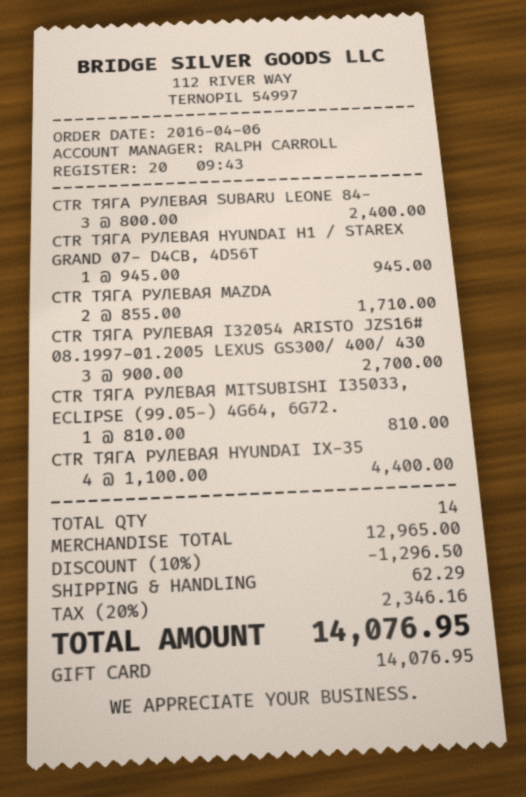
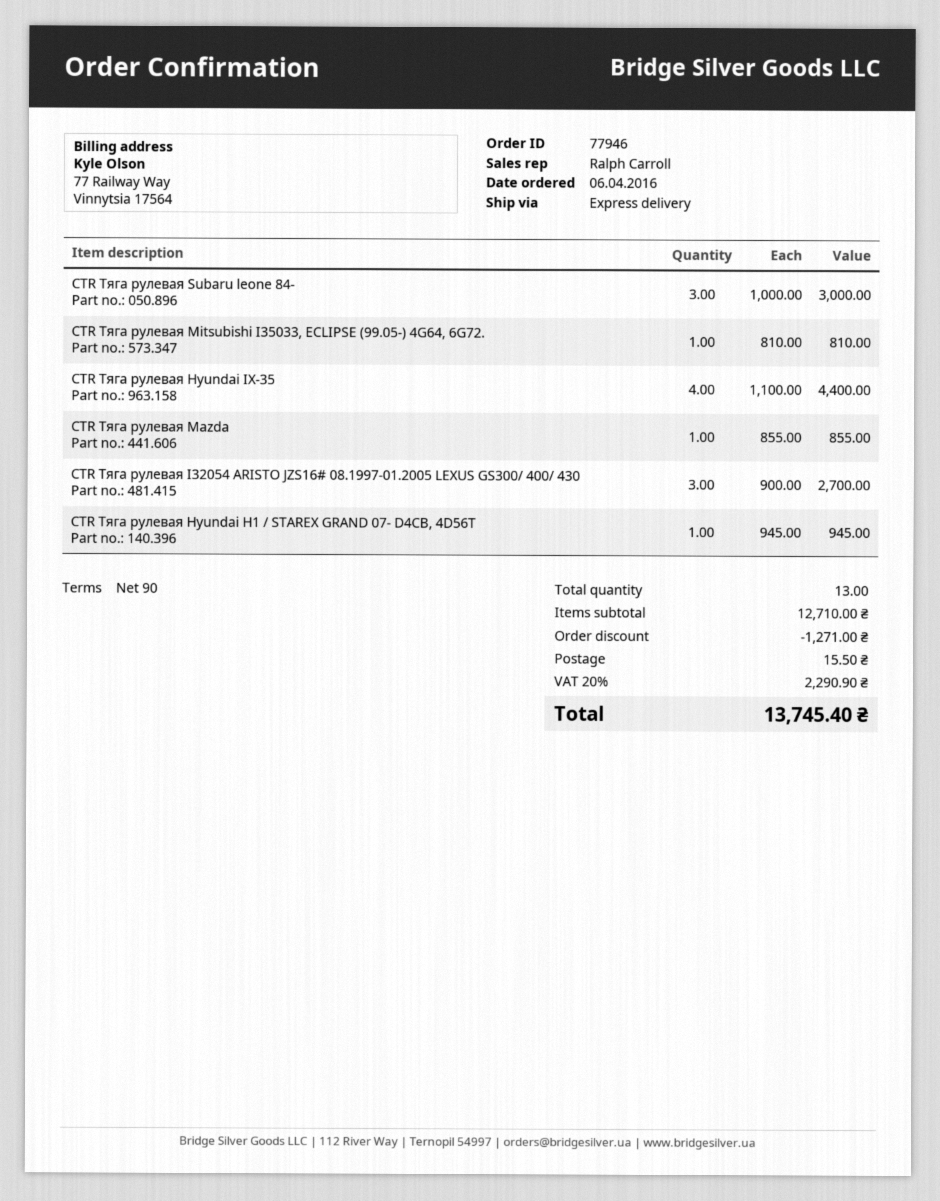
CTR ТЯГА РУЛЕВАЯ SUBARU LEONE 84-: 3 x 800.00 = 2400.00 -> 3 x 1000.00 = 3000.00
CTR ТЯГА РУЛЕВАЯ MAZDA: 2 x 855.00 = 1710.00 -> 1 x 855.00 = 855.00
total quantity: 14 -> 13
subtotal: 12965.00 -> 12710.00
discount: 1296.50 -> 1271.00
shipping: 62.29 -> 15.50
tax: 20% = 2346.16 -> 20% = 2290.90
total: 14076.95 -> 13745.40

